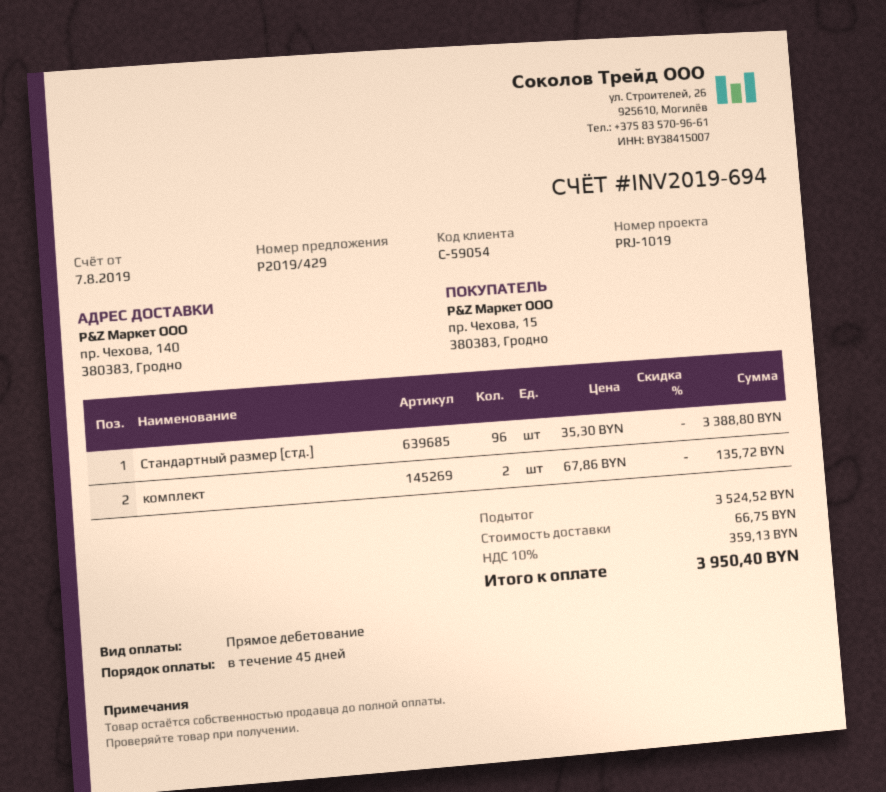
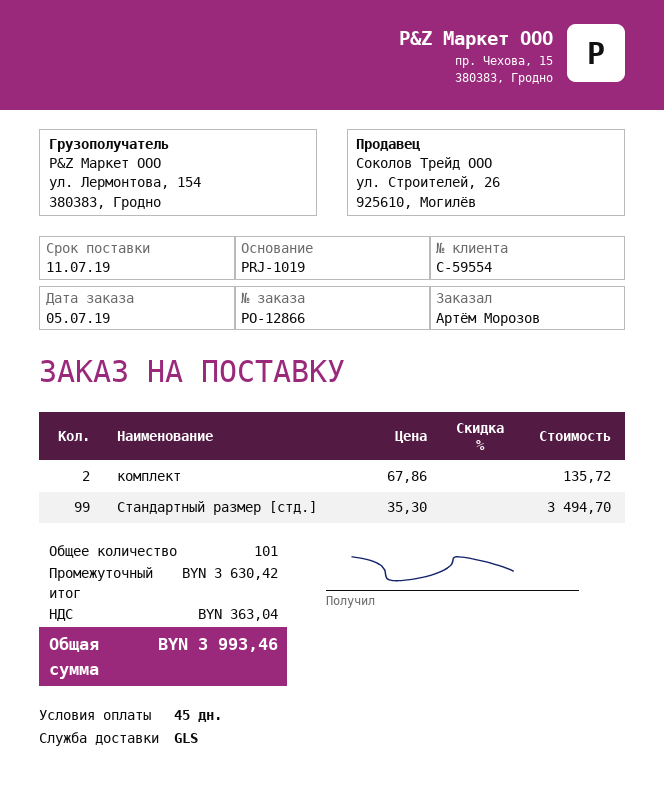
customer number: C-59054 -> C-59554
ship to: пр. Чехова, 140, 380383, Гродно -> ул. Лермонтова, 154, 380383, Гродно
Стандартный размер [стд.]: 96 x 35.30 = 3388.80 -> 99 x 35.30 = 3494.70
subtotal: 3524.52 -> 3630.42
shipping: 66.75 -> none
tax: 359.13 -> 363.04
total: 3950.40 -> 3993.46

